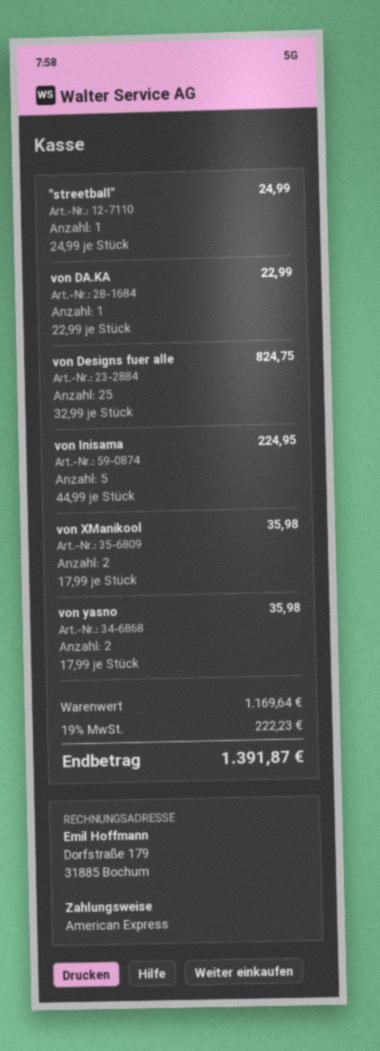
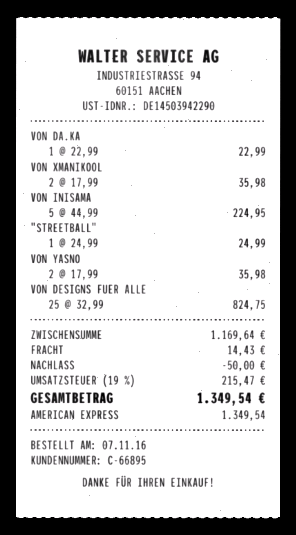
discount: none -> 50.00
shipping: none -> 14.43
tax: 19% = 222.23 -> 19% = 215.47
total: 1391.87 -> 1349.54

